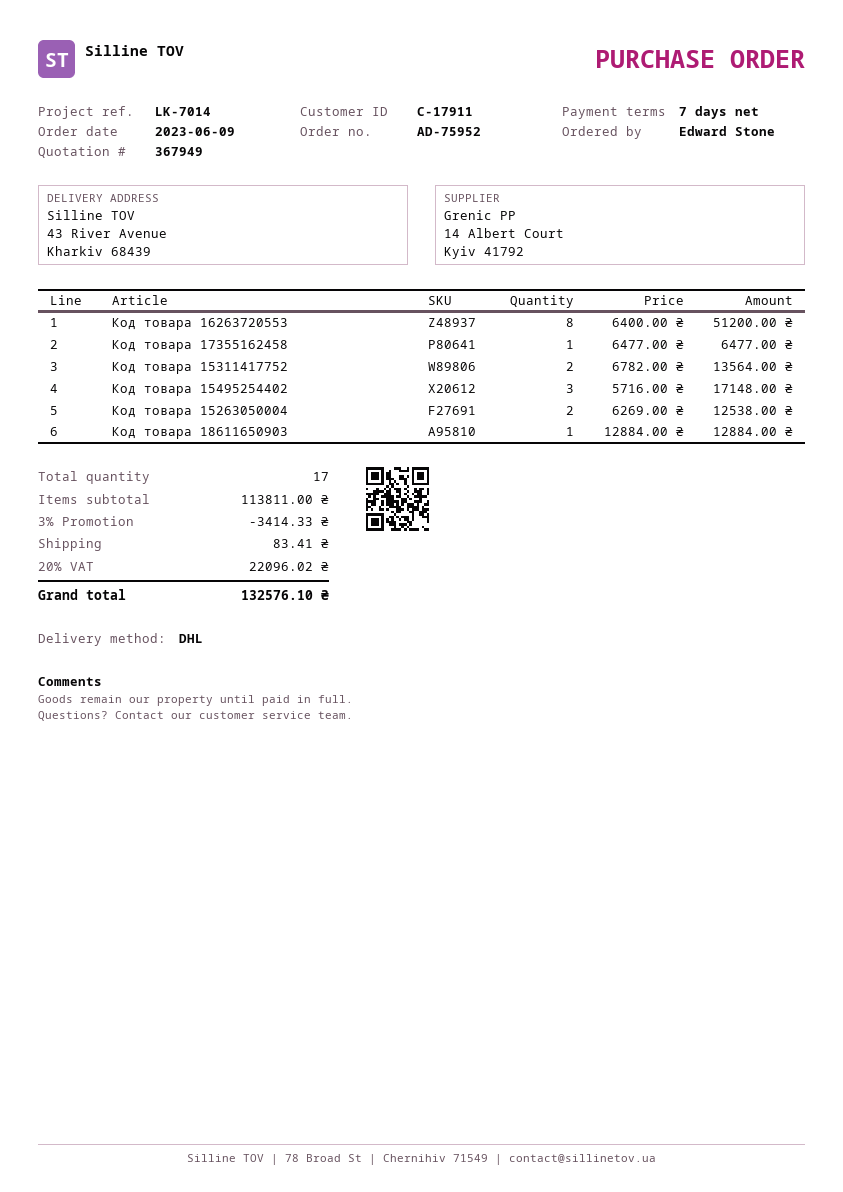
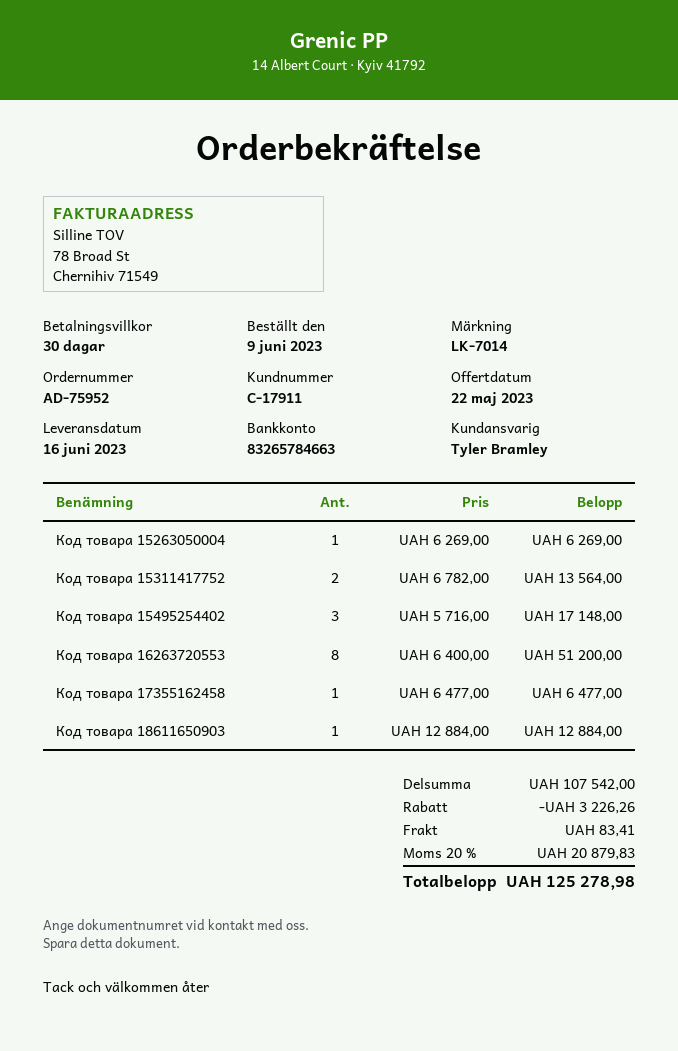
payment terms: 7 days -> 30 days
Код товара 15263050004: 2 x 6269.00 = 12538.00 -> 1 x 6269.00 = 6269.00
subtotal: 113811.00 -> 107542.00
discount: 3414.33 -> 3226.26
tax: 20% = 22096.02 -> 20% = 20879.83
total: 132576.10 -> 125278.98

